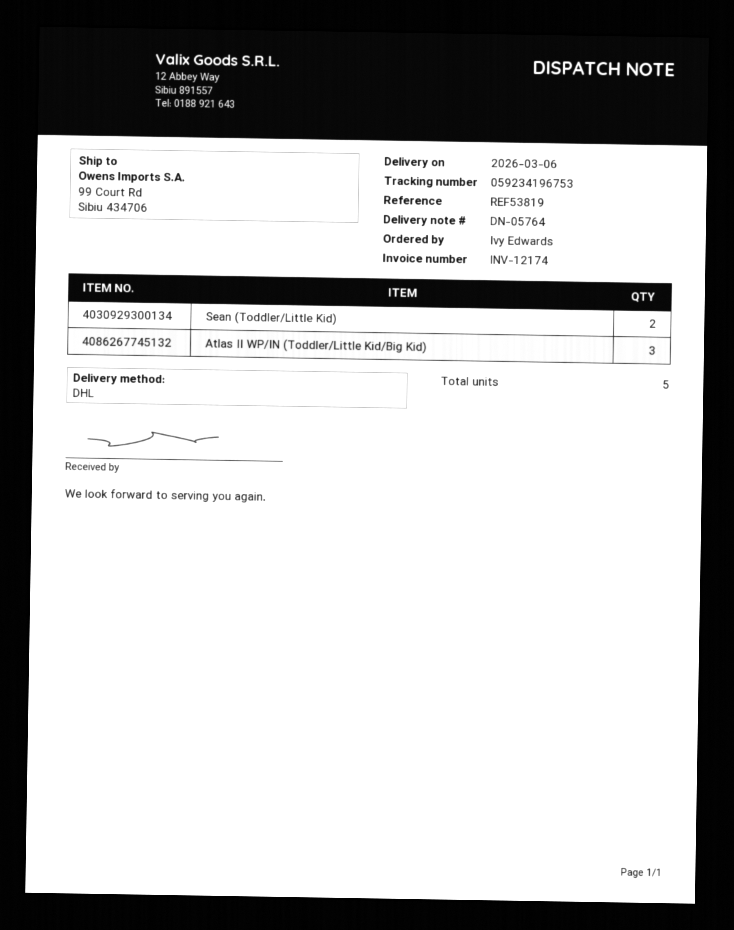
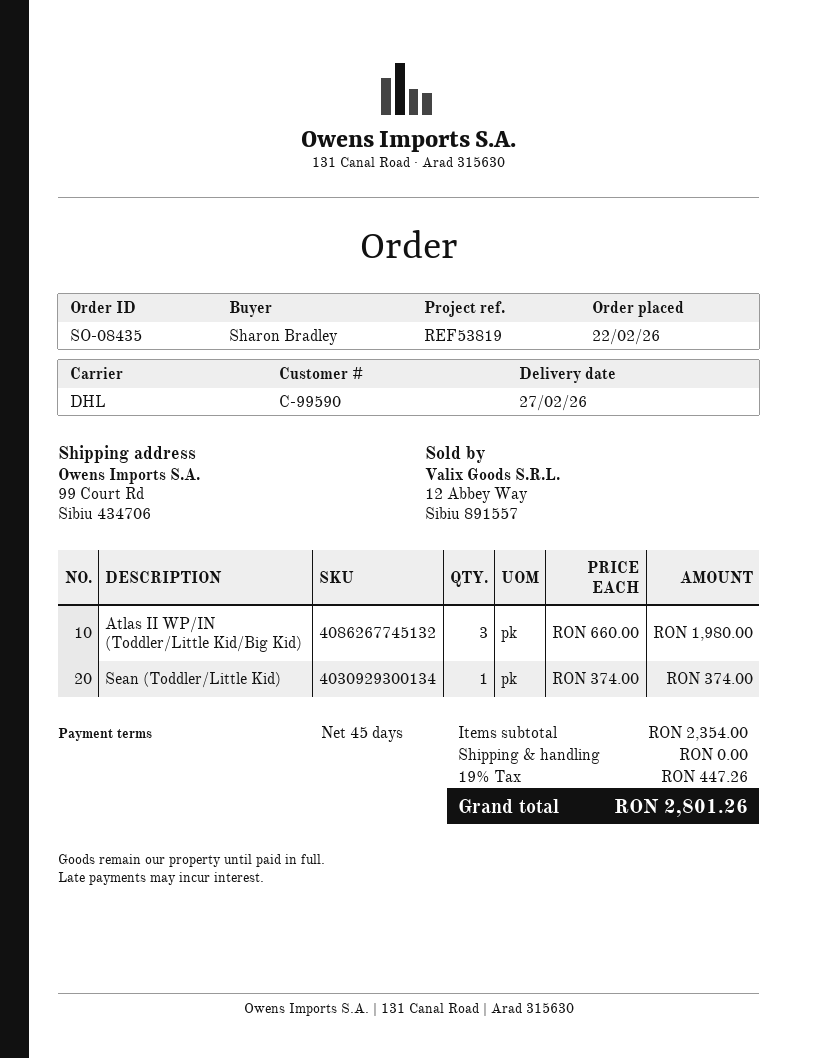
delivery date: 2026-03-06 -> 2026-02-27
ordered by: Ivy Edwards -> Sharon Bradley
Sean (Toddler/Little Kid): 2 -> 1

